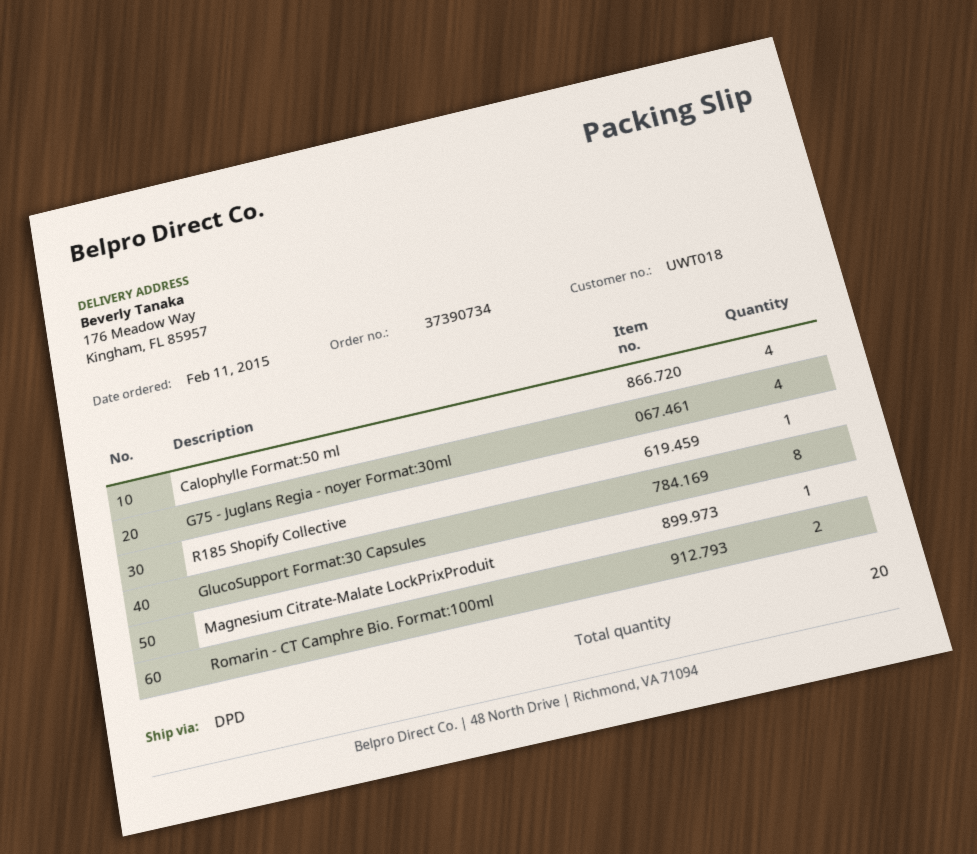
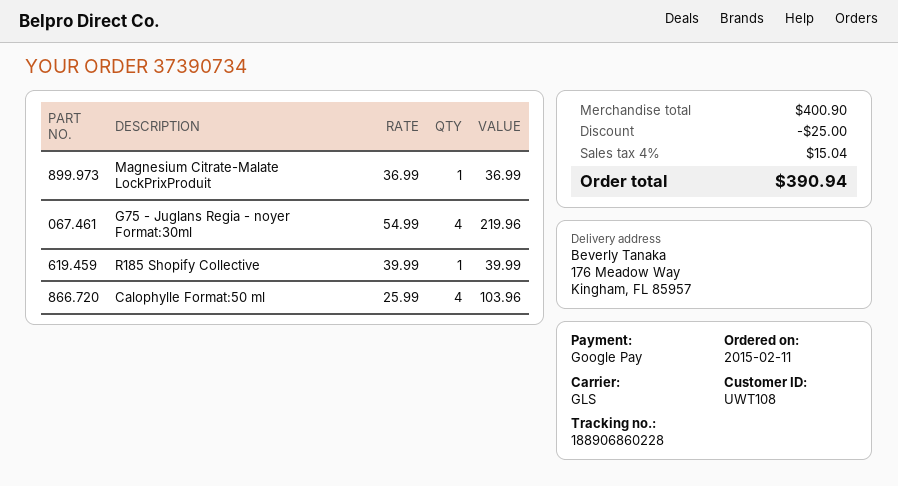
customer number: UWT018 -> UWT108
shipping method: DPD -> GLS
GlucoSupport Format:30 Capsules: 8 -> none
Romarin - CT Camphre Bio. Format:100ml: 2 -> none

